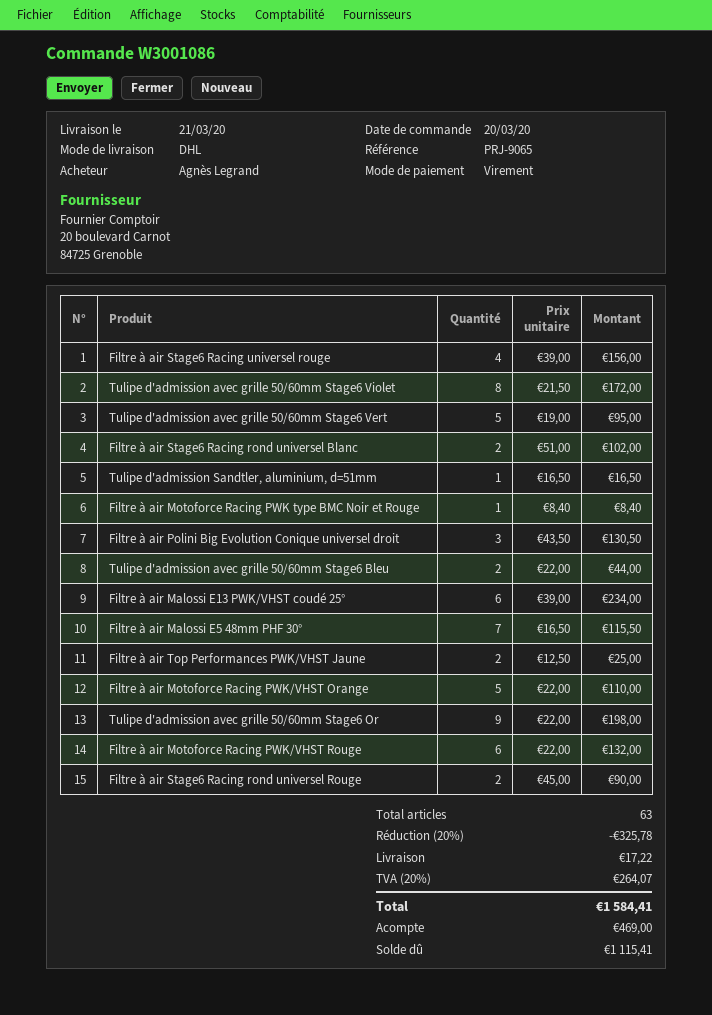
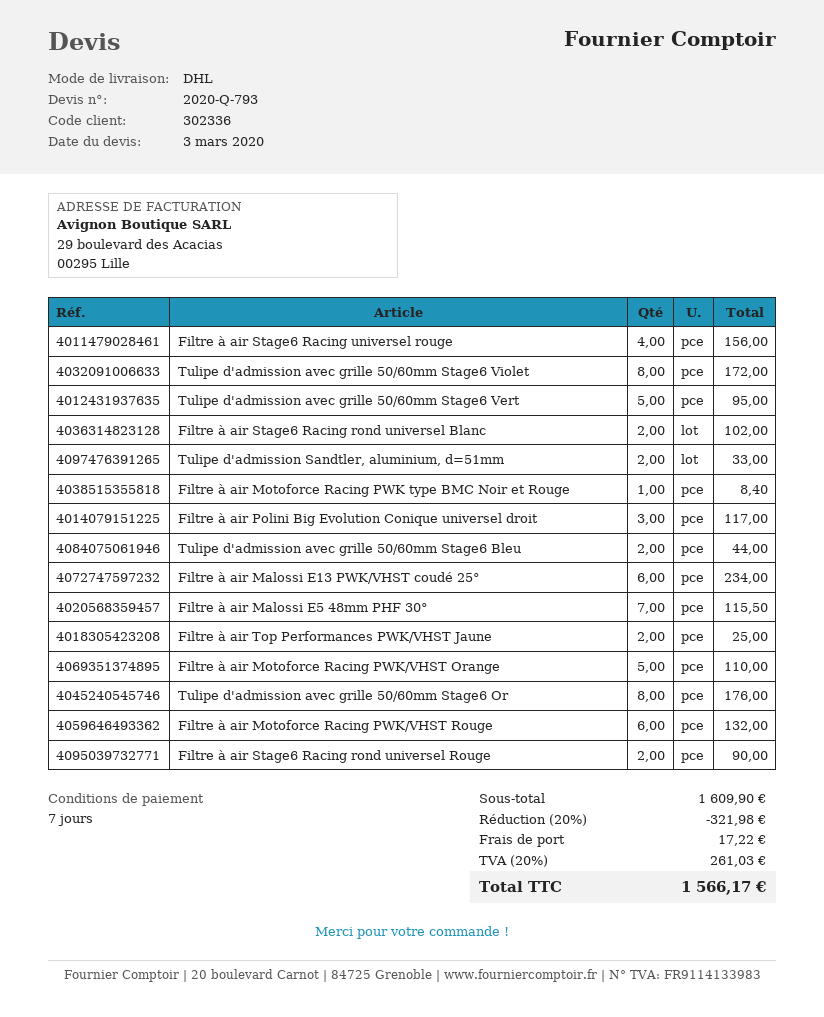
Tulipe d'admission Sandtler, aluminium, d=51mm: 1 for 16.50 -> 2 for 33.00
Filtre à air Polini Big Evolution Conique universel droit: 3 for 130.50 -> 3 for 117.00
Tulipe d'admission avec grille 50/60mm Stage6 Or: 9 for 198.00 -> 8 for 176.00
discount: 20% = 325.78 -> 20% = 321.98
tax: 20% = 264.07 -> 20% = 261.03
total: 1584.41 -> 1566.17

